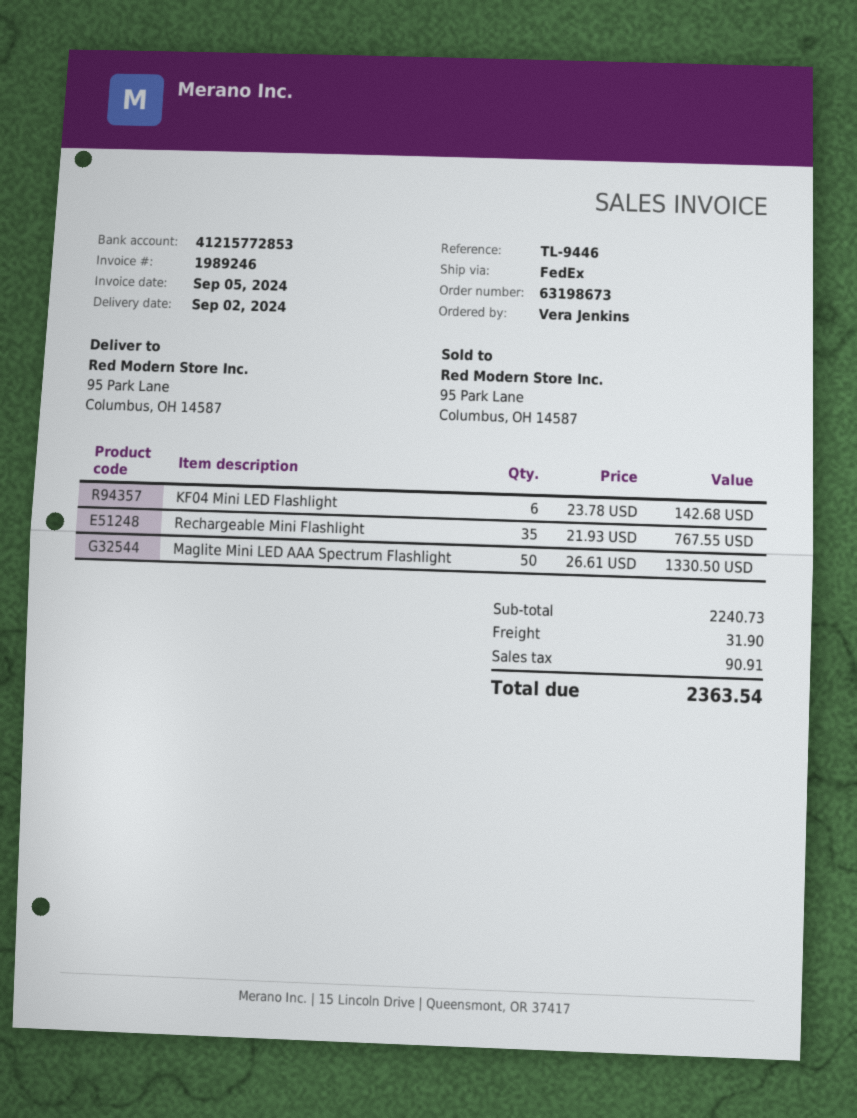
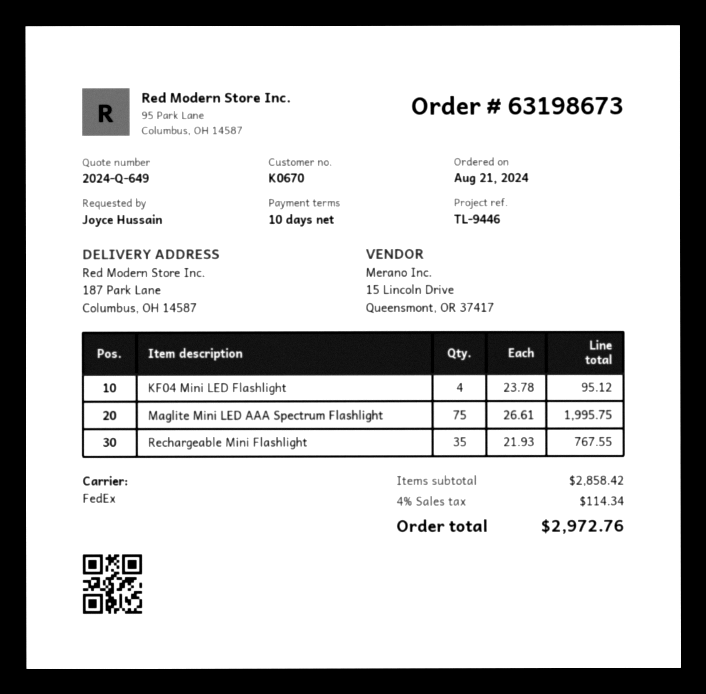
ordered by: Vera Jenkins -> Joyce Hussain
ship to: 95 Park Lane, Columbus, OH 14587 -> 187 Park Lane, Columbus, OH 14587
KF04 Mini LED Flashlight: 6 x 23.78 = 142.68 -> 4 x 23.78 = 95.12
Maglite Mini LED AAA Spectrum Flashlight: 50 x 26.61 = 1330.50 -> 75 x 26.61 = 1995.75
subtotal: 2240.73 -> 2858.42
shipping: 31.90 -> none
tax: 90.91 -> 114.34
total: 2363.54 -> 2972.76

